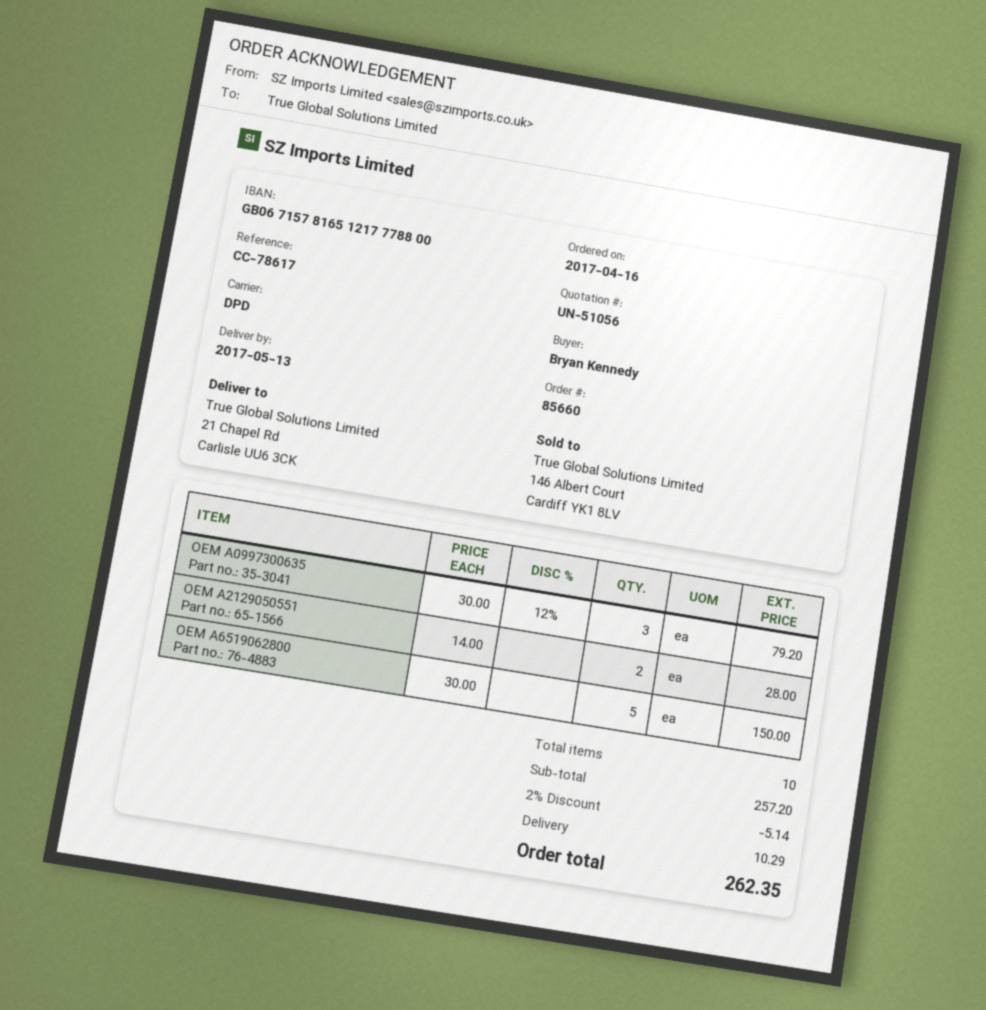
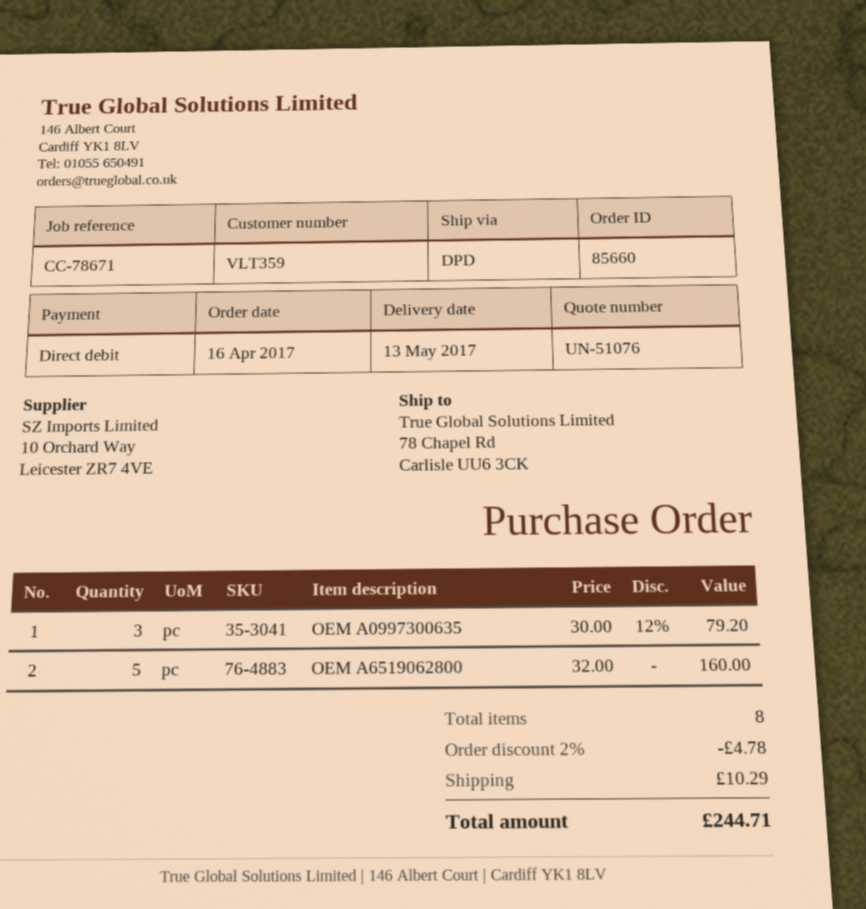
quote number: UN-51056 -> UN-51076
reference: CC-78617 -> CC-78671
ship to: 21 Chapel Rd, Carlisle UU6 3CK -> 78 Chapel Rd, Carlisle UU6 3CK
OEM A2129050551: 2 x 14.00 = 28.00 -> none
OEM A6519062800: 5 x 30.00 = 150.00 -> 5 x 32.00 = 160.00
total quantity: 10 -> 8
discount: 2% = 5.14 -> 2% = 4.78
total: 262.35 -> 244.71

